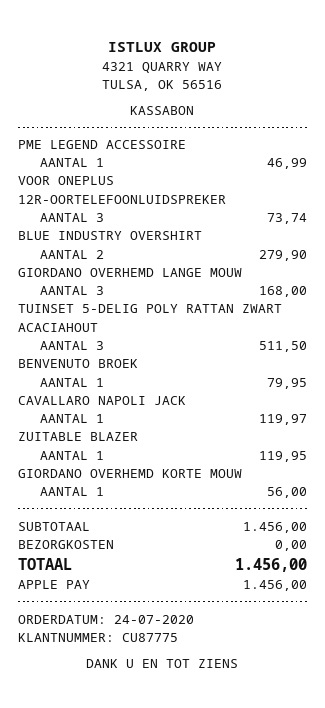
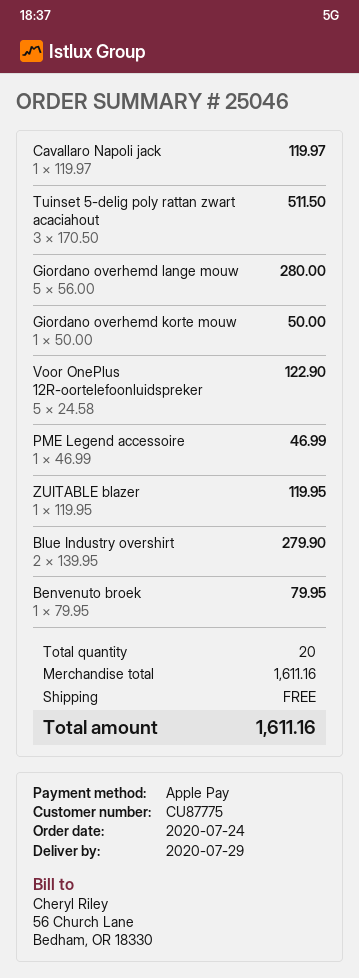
VOOR ONEPLUS 12R-OORTELEFOONLUIDSPREKER: 3 for 73.74 -> 5 for 122.90
GIORDANO OVERHEMD LANGE MOUW: 3 for 168.00 -> 5 for 280.00
GIORDANO OVERHEMD KORTE MOUW: 1 for 56.00 -> 1 for 50.00
subtotal: 1456.00 -> 1611.16
total: 1456.00 -> 1611.16

